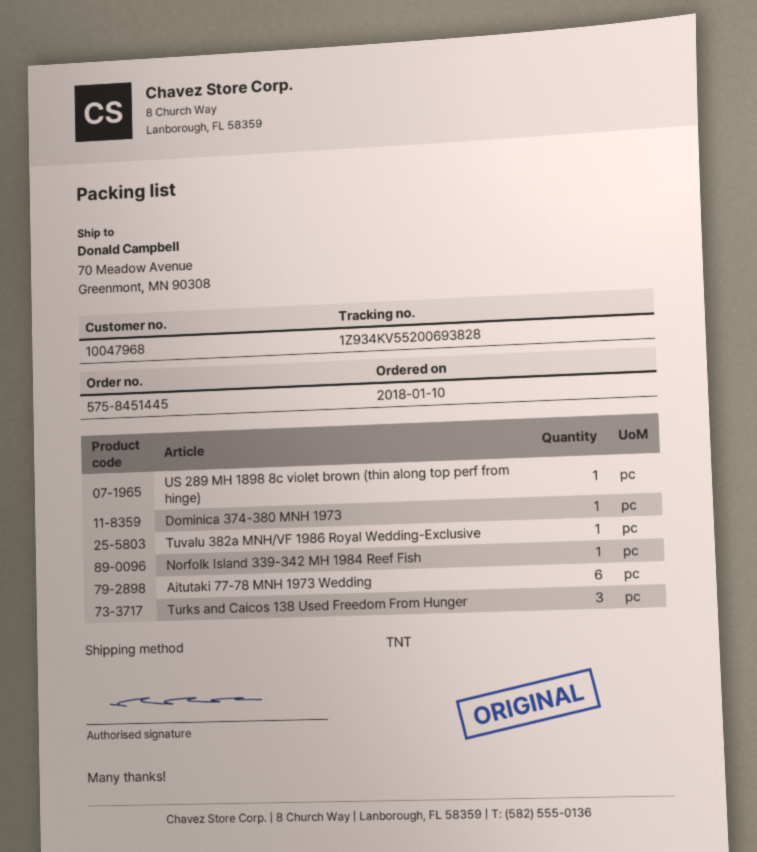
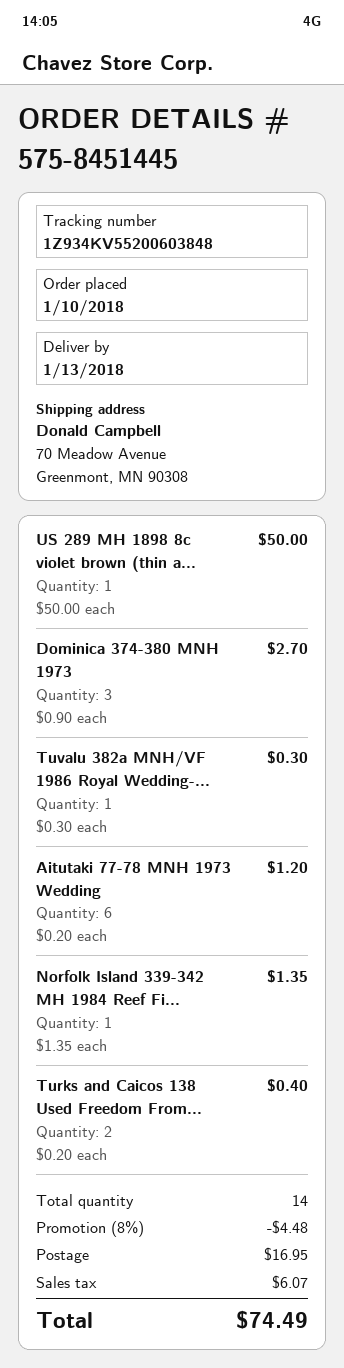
tracking number: 1Z934KV55200693828 -> 1Z934KV55200603848
Dominica 374-380 MNH 1973: 1 -> 3
Turks and Caicos 138 Used Freedom From Hunger: 3 -> 2

